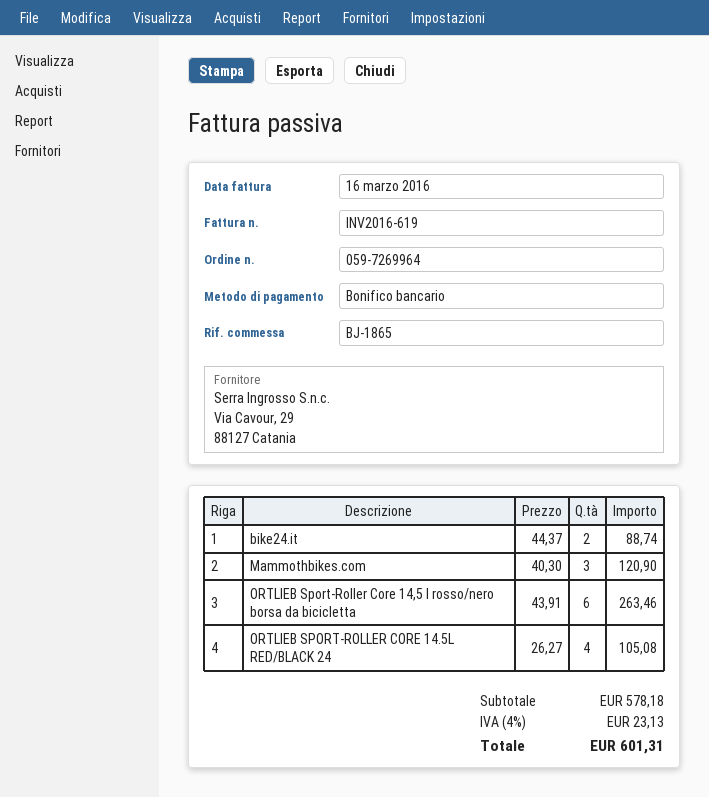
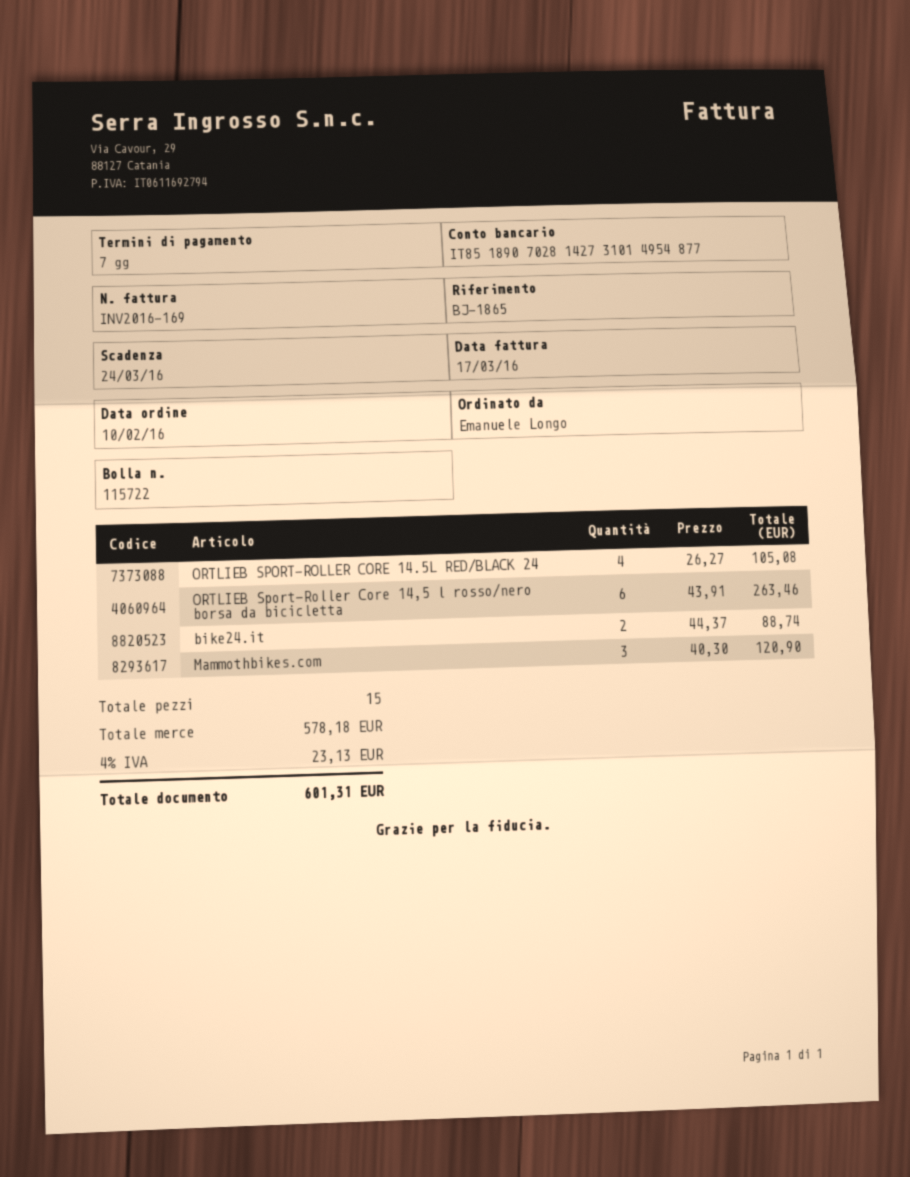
invoice number: INV2016-619 -> INV2016-169
invoice date: 2016-03-16 -> 2016-03-17

